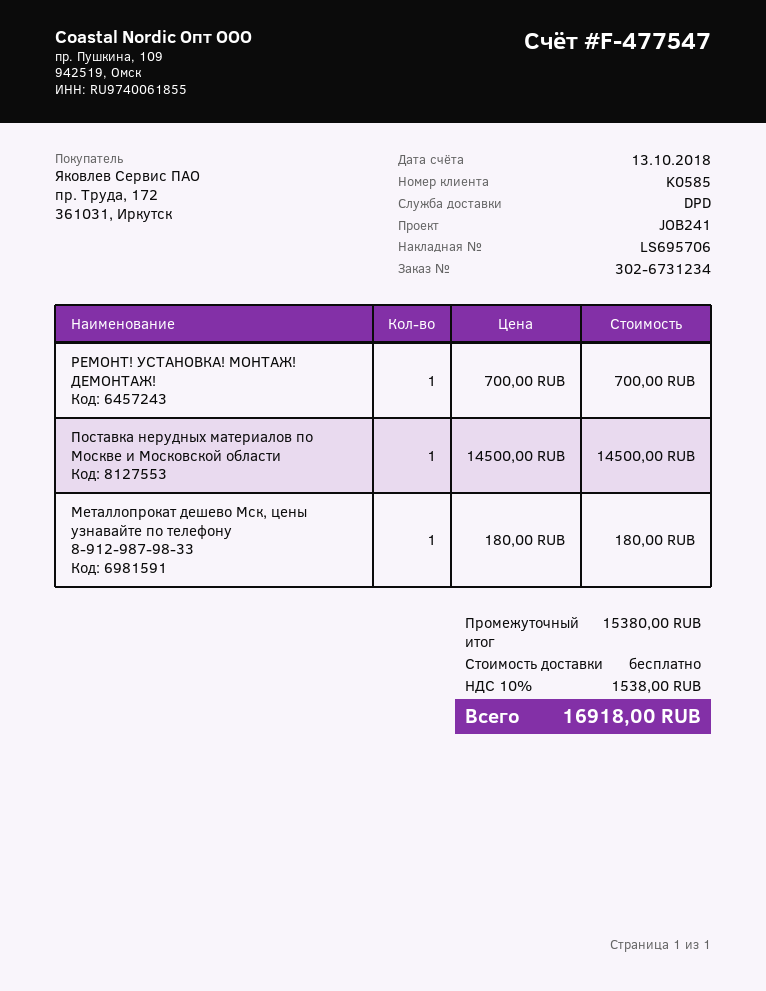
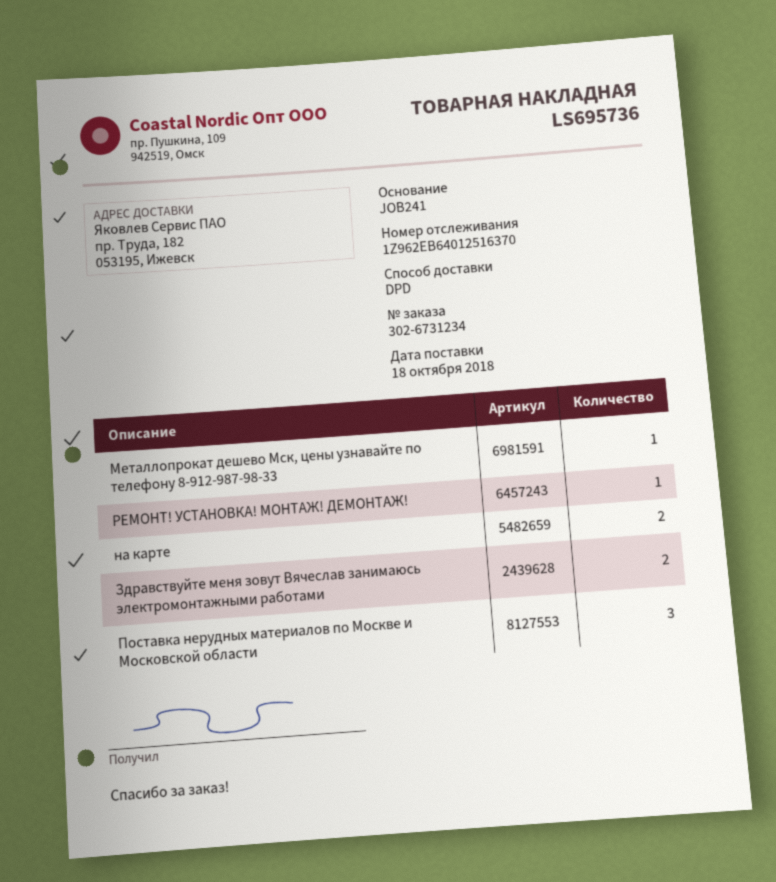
delivery note number: LS695706 -> LS695736
Поставка нерудных материалов по Москве и Московской области: 1 -> 3
на карте: none -> 2
Здравствуйте меня зовут Вячеслав занимаюсь электромонтажными работами: none -> 2

